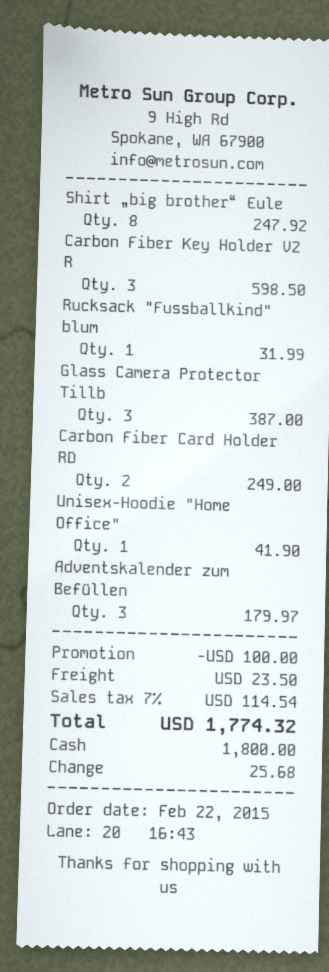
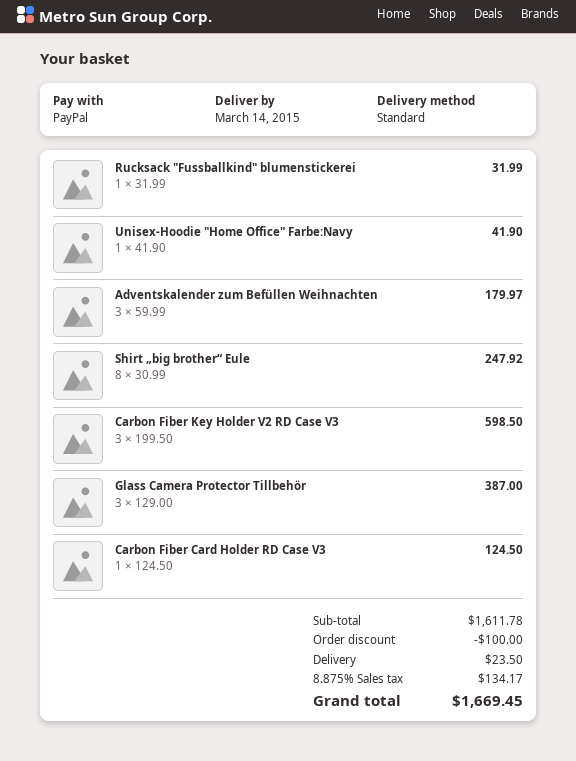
payment method: cash -> PayPal
Carbon Fiber Card Holder RD: 2 for 249.00 -> 1 for 124.50
tax: 7% = 114.54 -> 8.875% = 134.17
total: 1774.32 -> 1669.45

